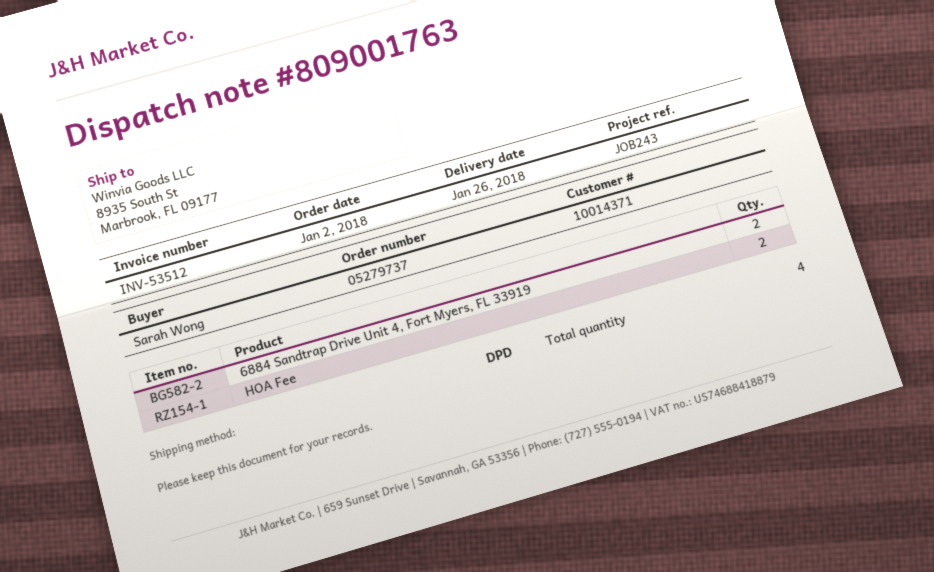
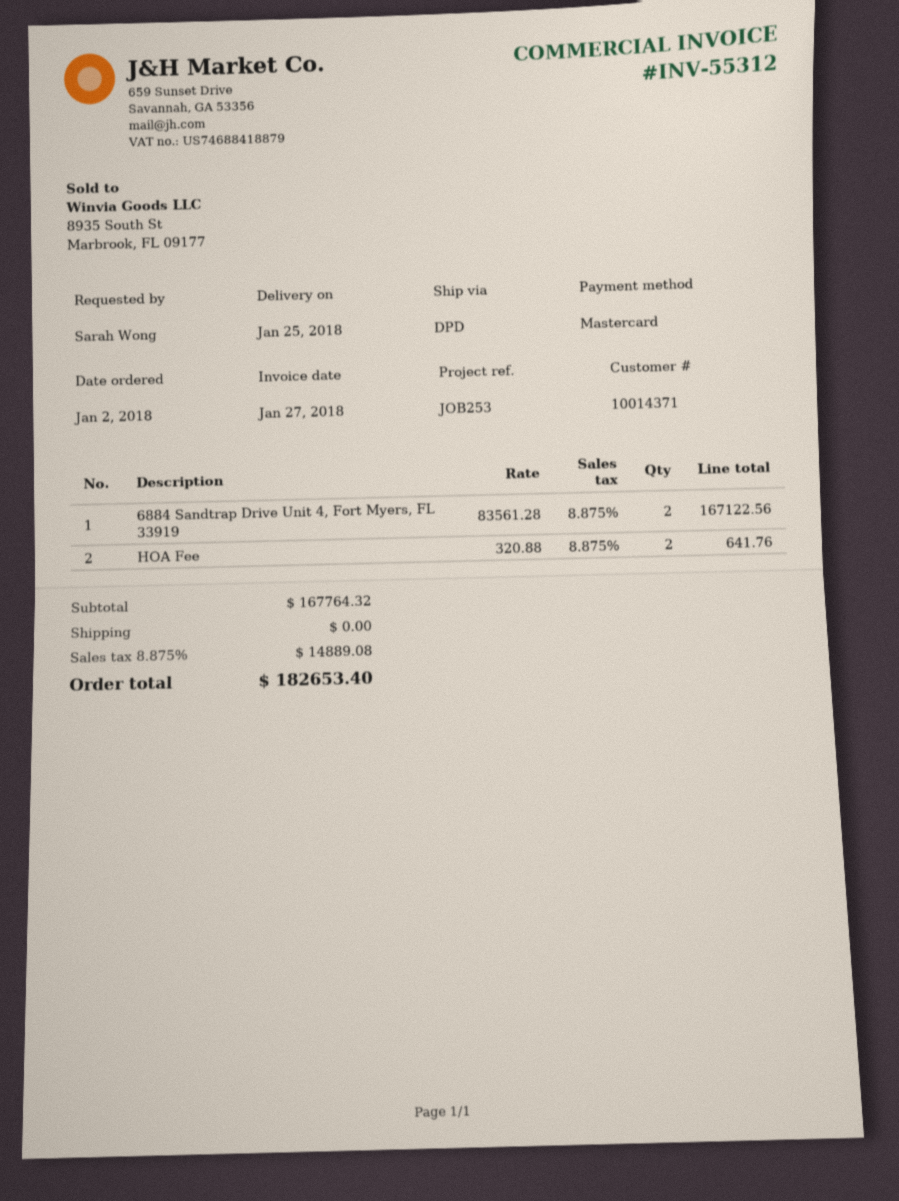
delivery date: 2018-01-26 -> 2018-01-25
invoice number: INV-53512 -> INV-55312
reference: JOB243 -> JOB253

